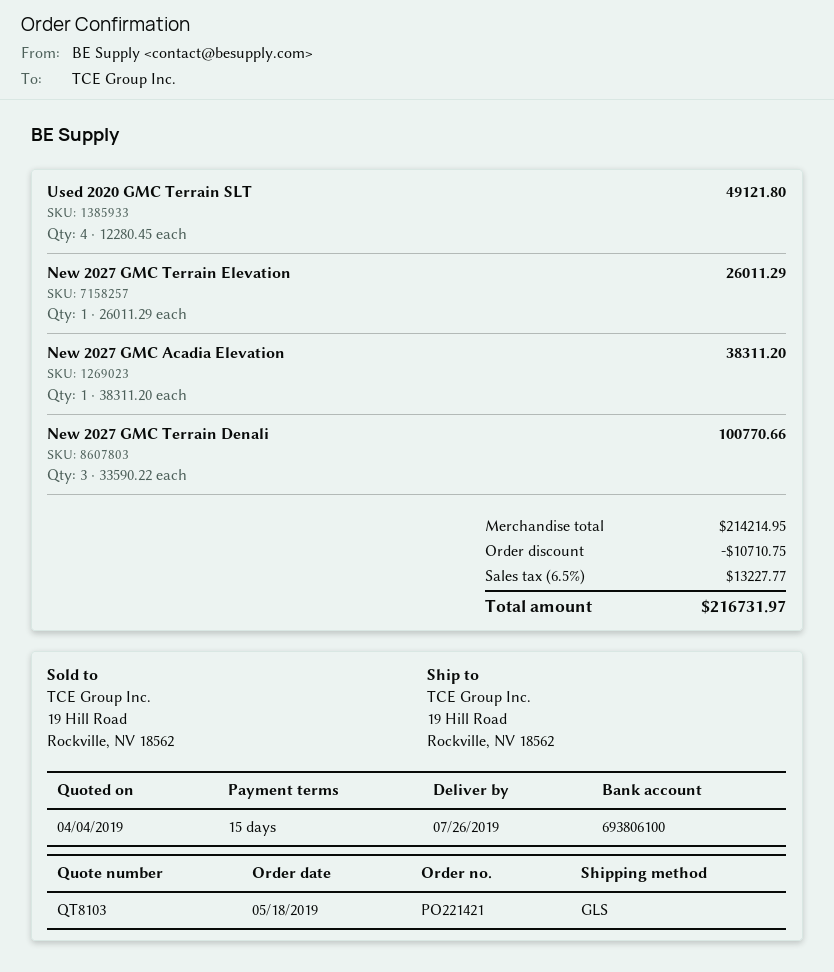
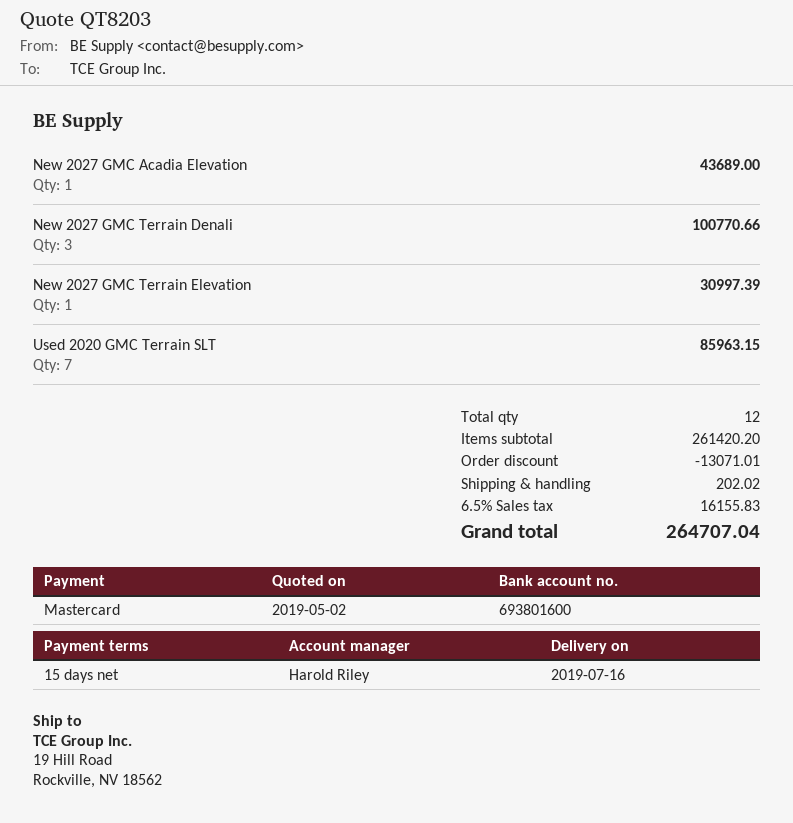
quote number: QT8103 -> QT8203
quote date: 2019-04-04 -> 2019-05-02
delivery date: 2019-07-26 -> 2019-07-16
bank account: 693806100 -> 693801600
Used 2020 GMC Terrain SLT: 4 for 49121.80 -> 7 for 85963.15
New 2027 GMC Terrain Elevation: 1 for 26011.29 -> 1 for 30997.39
New 2027 GMC Acadia Elevation: 1 for 38311.20 -> 1 for 43689.00
subtotal: 214214.95 -> 261420.20
discount: 10710.75 -> 13071.01
shipping: none -> 202.02
tax: 6.5% = 13227.77 -> 6.5% = 16155.83
total: 216731.97 -> 264707.04

